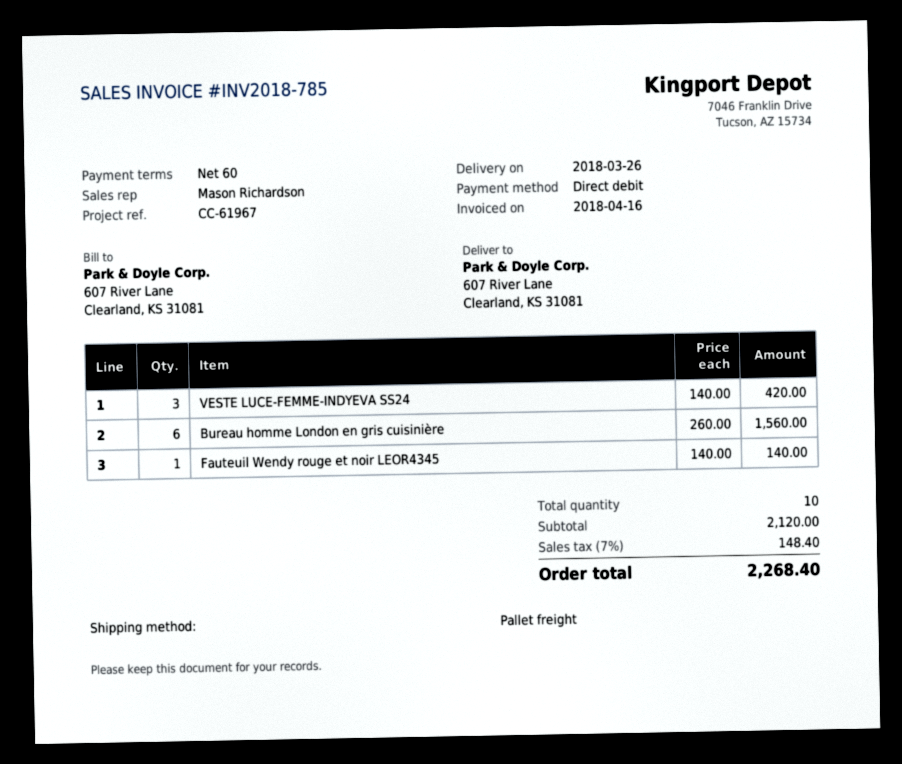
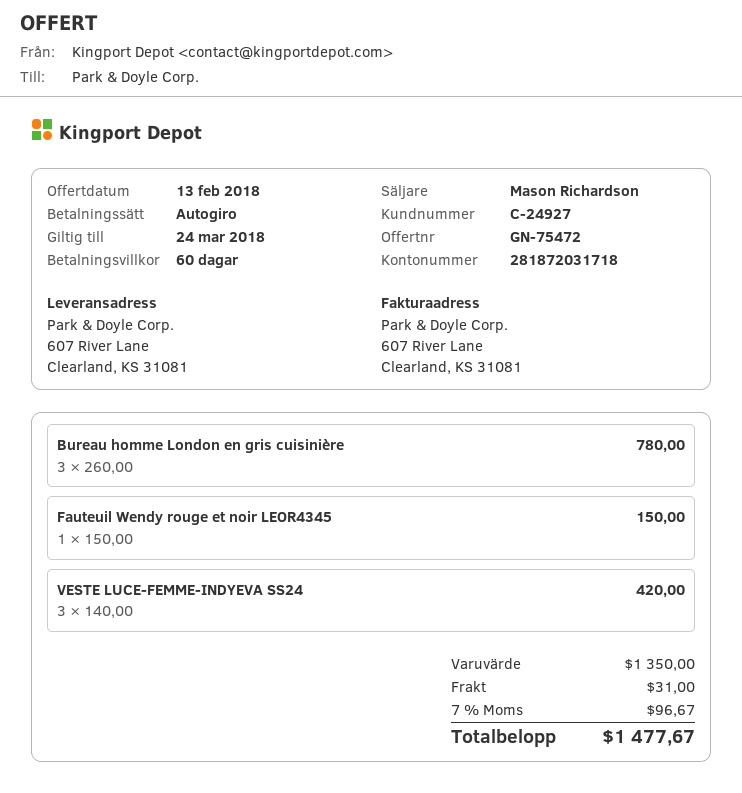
Bureau homme London en gris cuisinière: 6 x 260.00 = 1560.00 -> 3 x 260.00 = 780.00
Fauteuil Wendy rouge et noir LEOR4345: 1 x 140.00 = 140.00 -> 1 x 150.00 = 150.00
subtotal: 2120.00 -> 1350.00
shipping: none -> 31.00
tax: 7% = 148.40 -> 7% = 96.67
total: 2268.40 -> 1477.67

